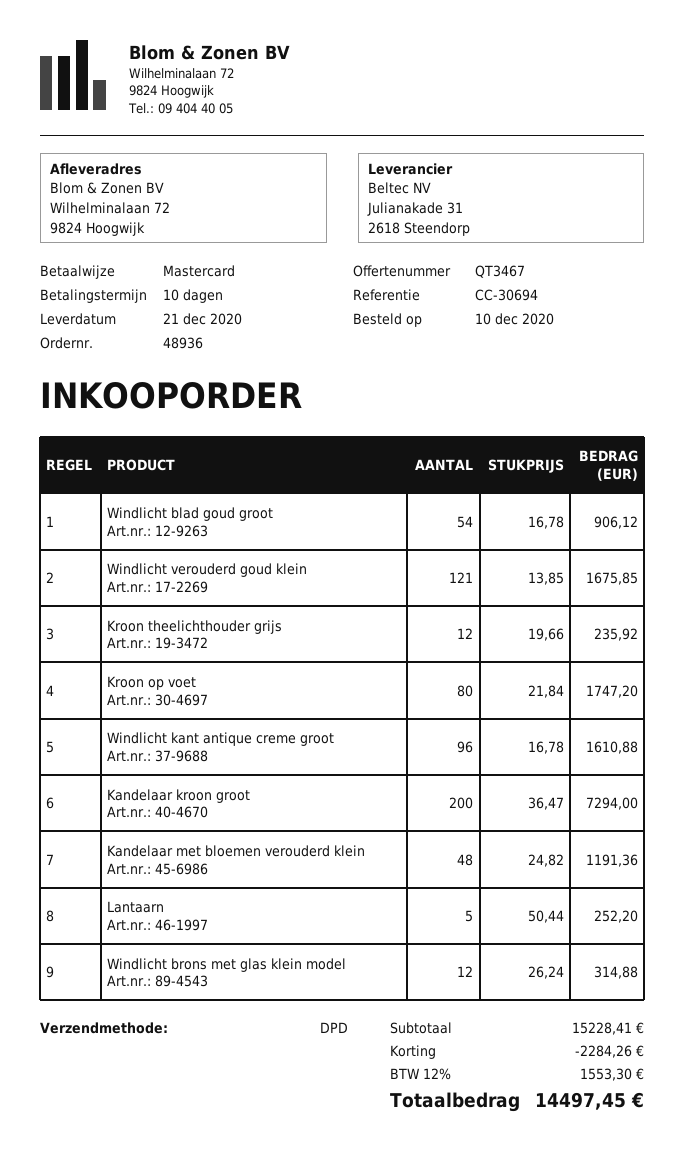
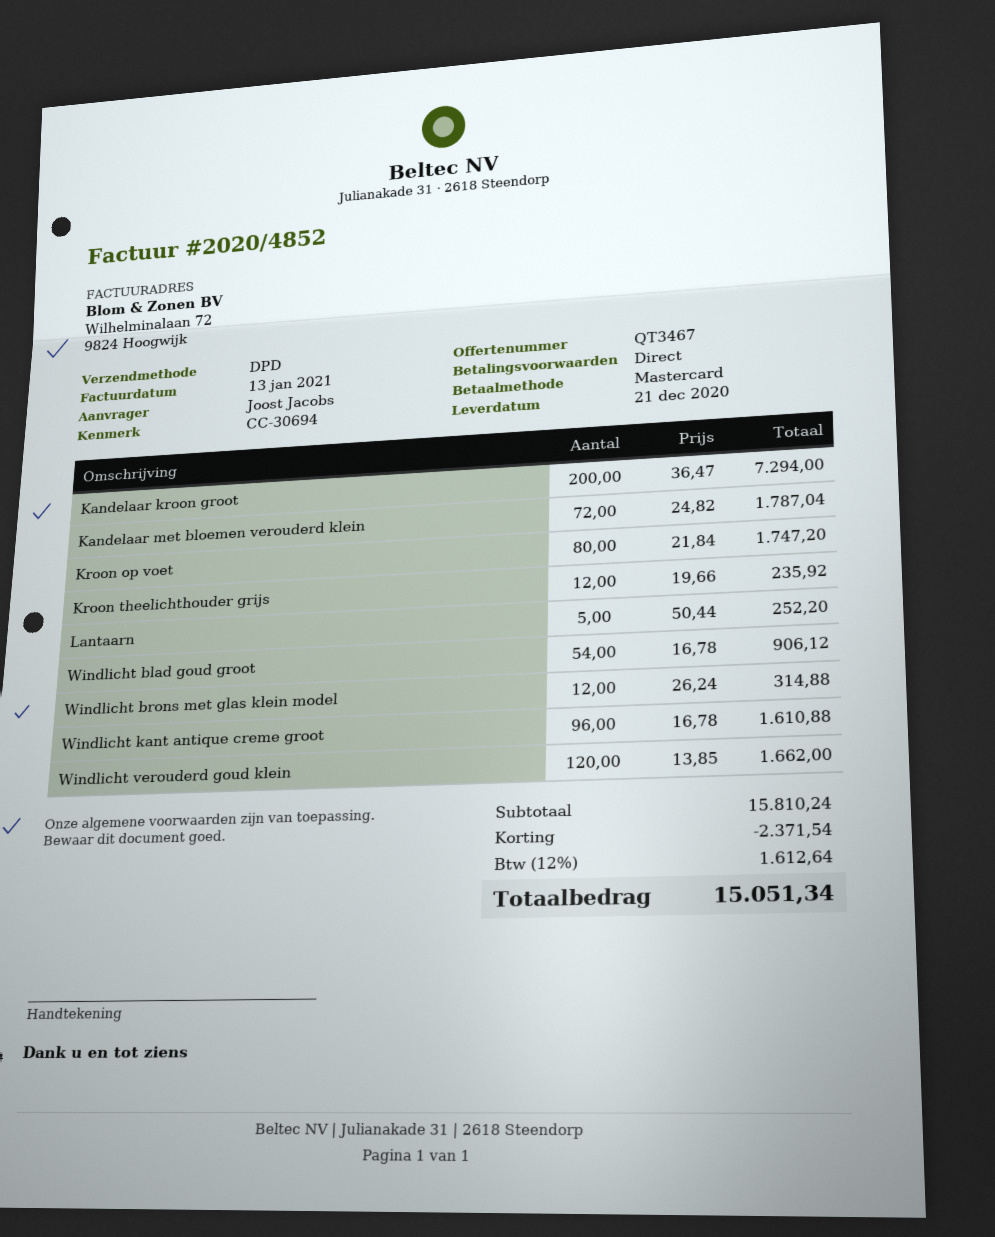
payment terms: 10 days -> on receipt
Windlicht verouderd goud klein: 121 x 13.85 = 1675.85 -> 120 x 13.85 = 1662.00
Kandelaar met bloemen verouderd klein: 48 x 24.82 = 1191.36 -> 72 x 24.82 = 1787.04
subtotal: 15228.41 -> 15810.24
discount: 2284.26 -> 2371.54
tax: 12% = 1553.30 -> 12% = 1612.64
total: 14497.45 -> 15051.34

